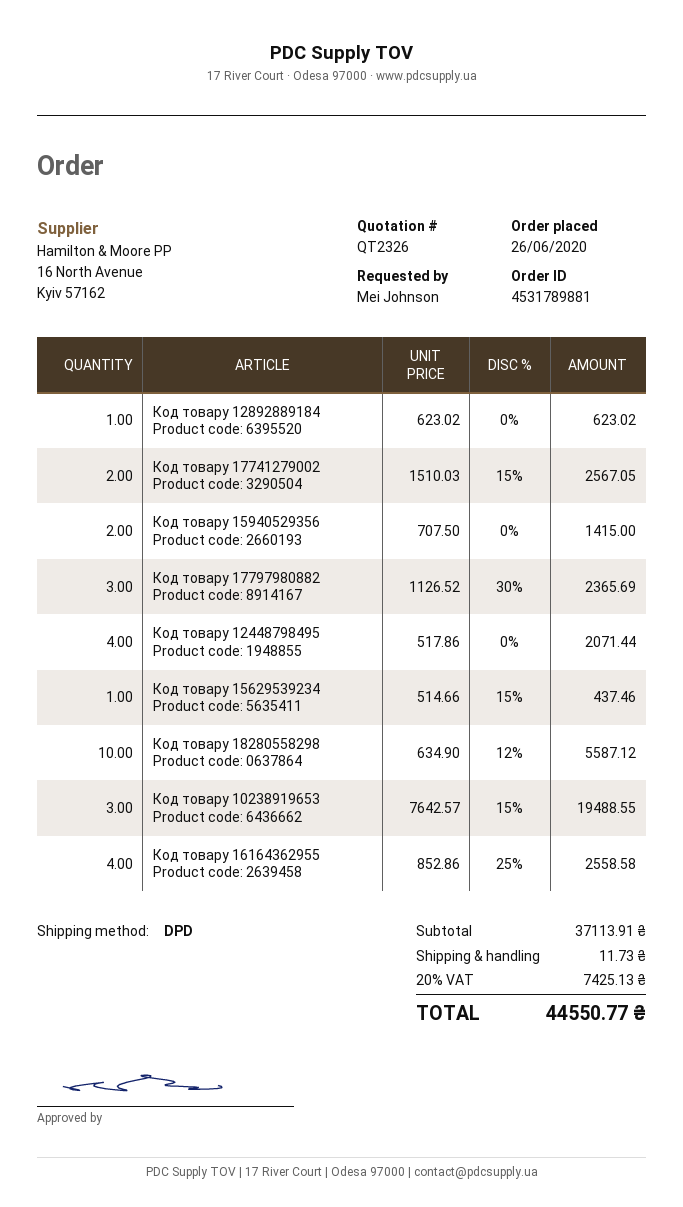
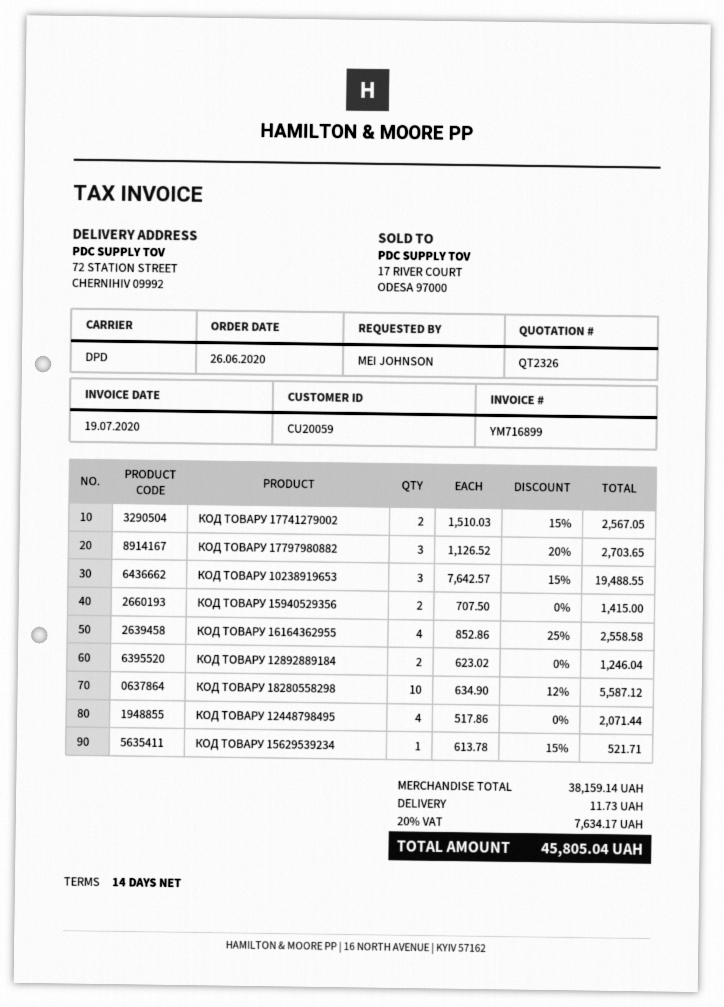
Код товару 12892889184: 1 x 623.02 = 623.02 -> 2 x 623.02 = 1246.04
Код товару 17797980882: 3 x 1126.52 - 30% = 2365.69 -> 3 x 1126.52 - 20% = 2703.65
Код товару 15629539234: 1 x 514.66 - 15% = 437.46 -> 1 x 613.78 - 15% = 521.71
subtotal: 37113.91 -> 38159.14
tax: 20% = 7425.13 -> 20% = 7634.17
total: 44550.77 -> 45805.04

